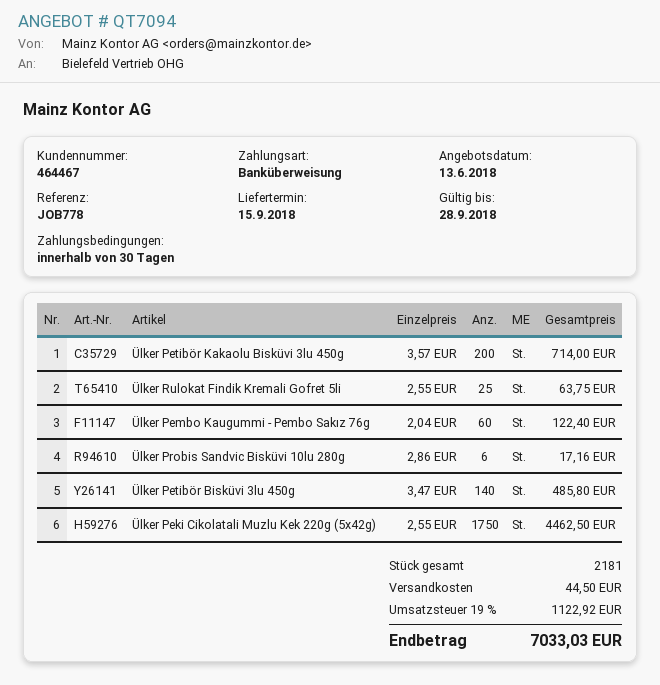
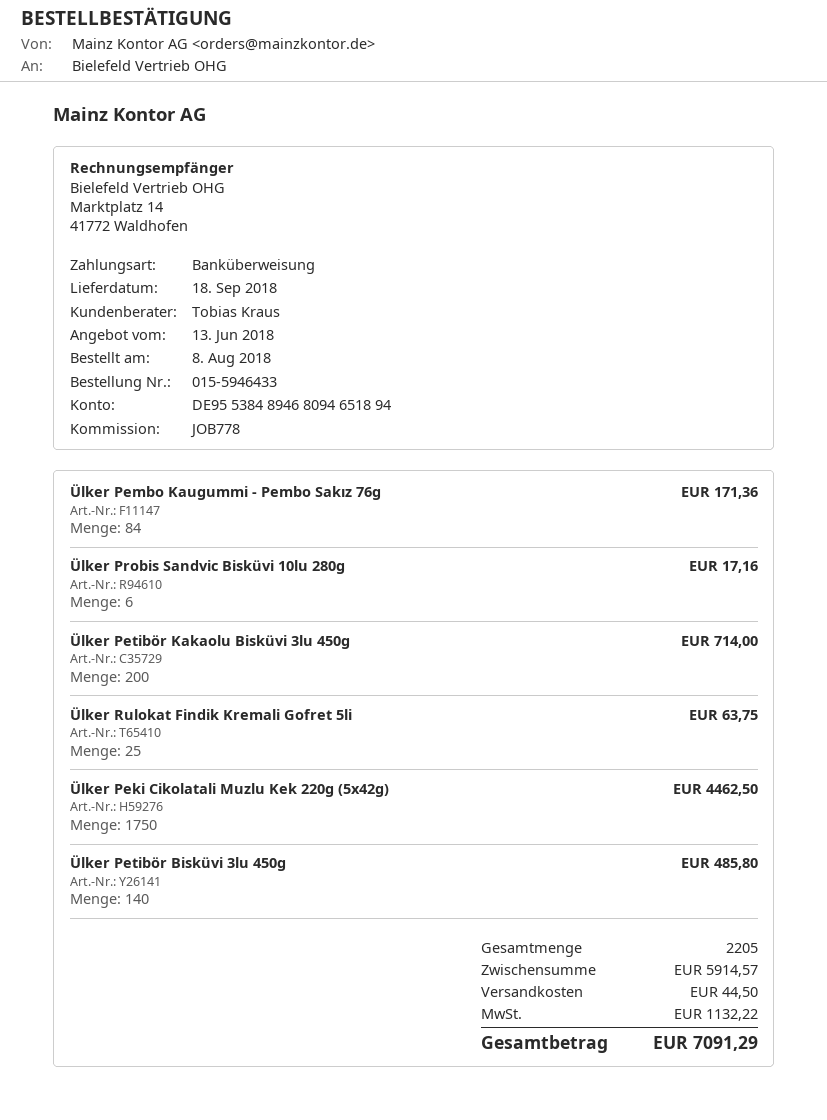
delivery date: 2018-09-15 -> 2018-09-18
Ülker Pembo Kaugummi - Pembo Sakız 76g: 60 for 122.40 -> 84 for 171.36
total quantity: 2181 -> 2205
tax: 1122.92 -> 1132.22
total: 7033.03 -> 7091.29

